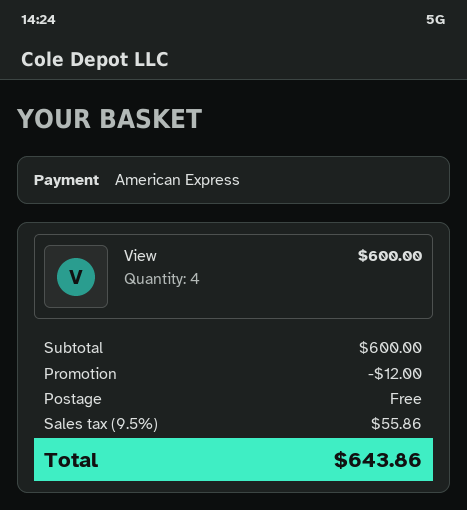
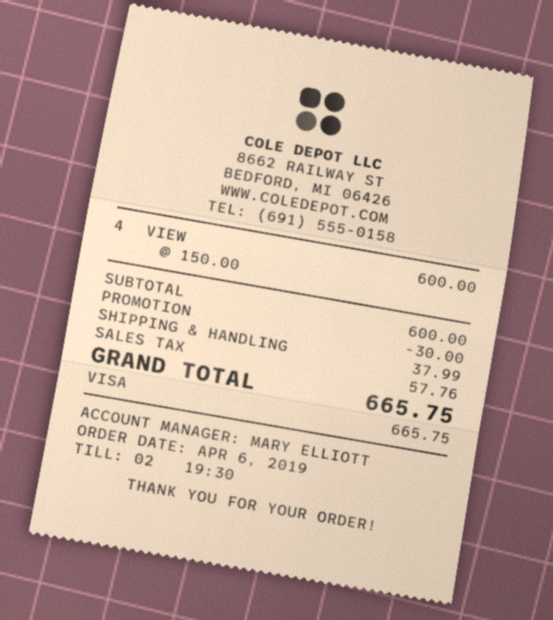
payment method: American Express -> Visa
discount: 12.00 -> 30.00
shipping: 0.00 -> 37.99
tax: 55.86 -> 57.76
total: 643.86 -> 665.75

